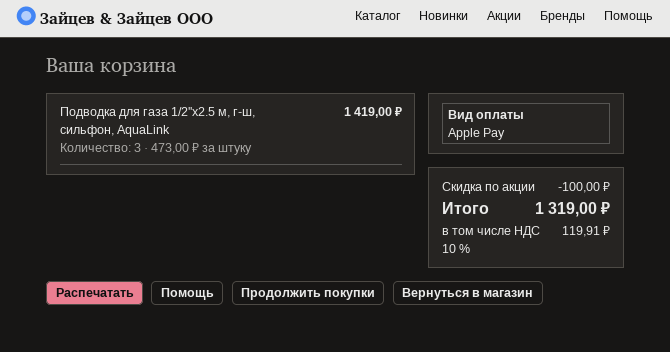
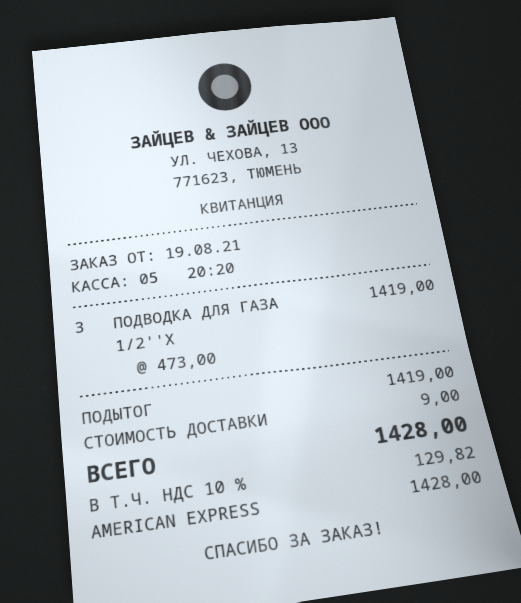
payment method: Apple Pay -> American Express
discount: 100.00 -> none
shipping: none -> 9.00
tax: 10% = 119.91 -> 10% = 129.82
total: 1319.00 -> 1428.00

